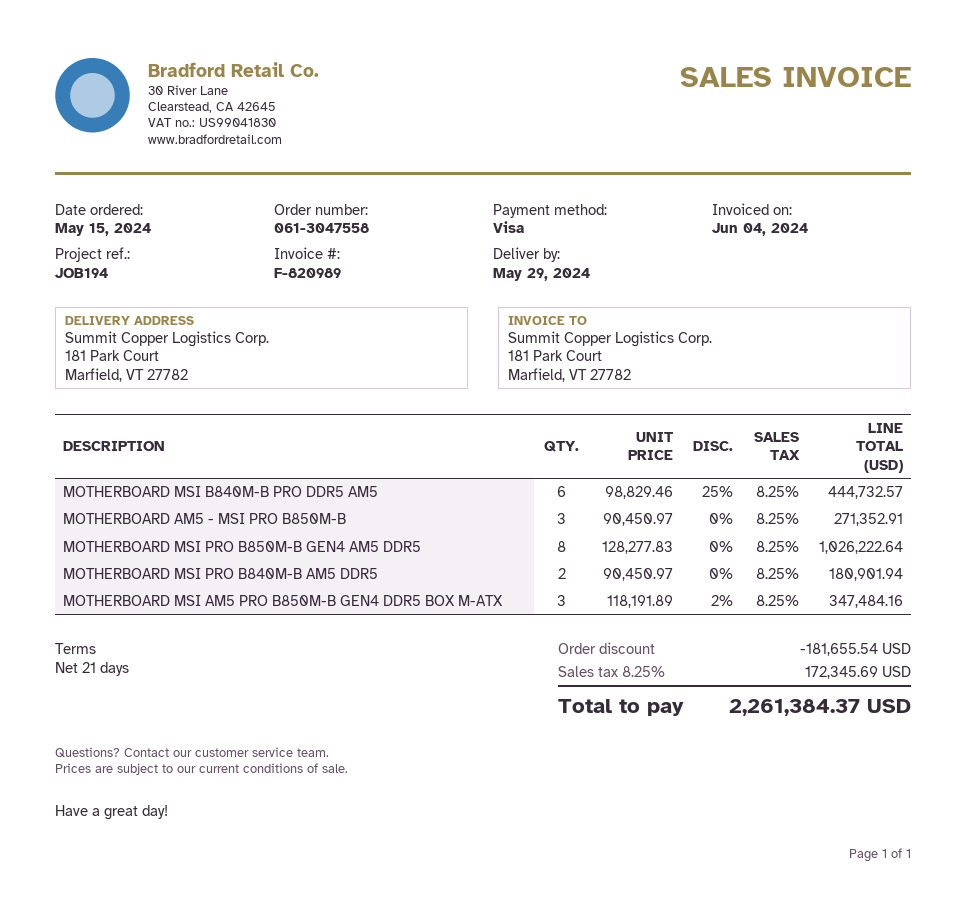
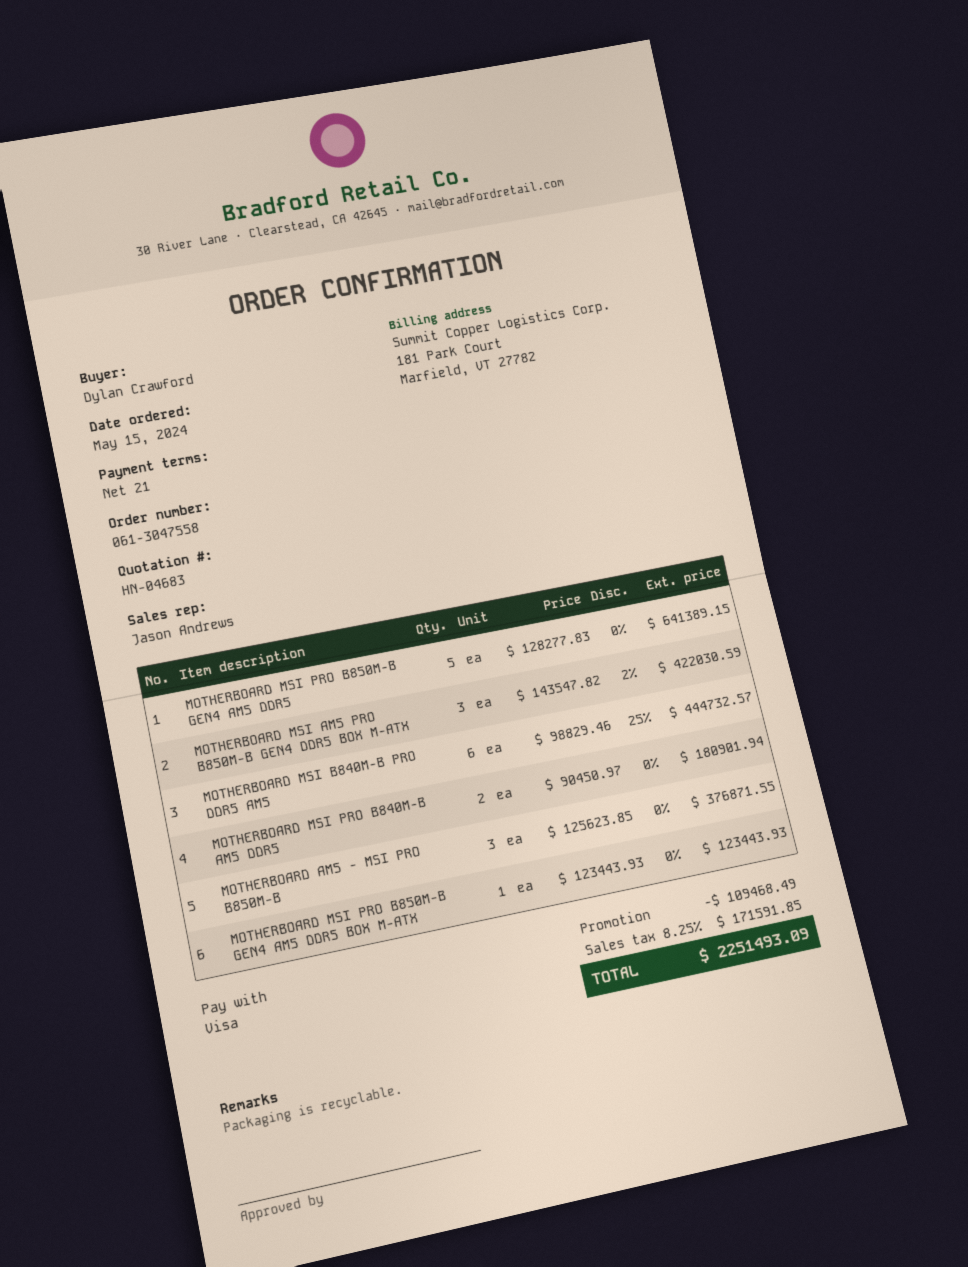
MOTHERBOARD AM5 - MSI PRO B850M-B: 3 x 90450.97 = 271352.91 -> 3 x 125623.85 = 376871.55
MOTHERBOARD MSI PRO B850M-B GEN4 AM5 DDR5: 8 x 128277.83 = 1026222.64 -> 5 x 128277.83 = 641389.15
MOTHERBOARD MSI AM5 PRO B850M-B GEN4 DDR5 BOX M-ATX: 3 x 118191.89 - 2% = 347484.16 -> 3 x 143547.82 - 2% = 422030.59
MOTHERBOARD MSI PRO B850M-B GEN4 AM5 DDR5 BOX M-ATX: none -> 1 x 123443.93 = 123443.93
discount: 181655.54 -> 109468.49
tax: 8.25% = 172345.69 -> 8.25% = 171591.85
total: 2261384.37 -> 2251493.09

